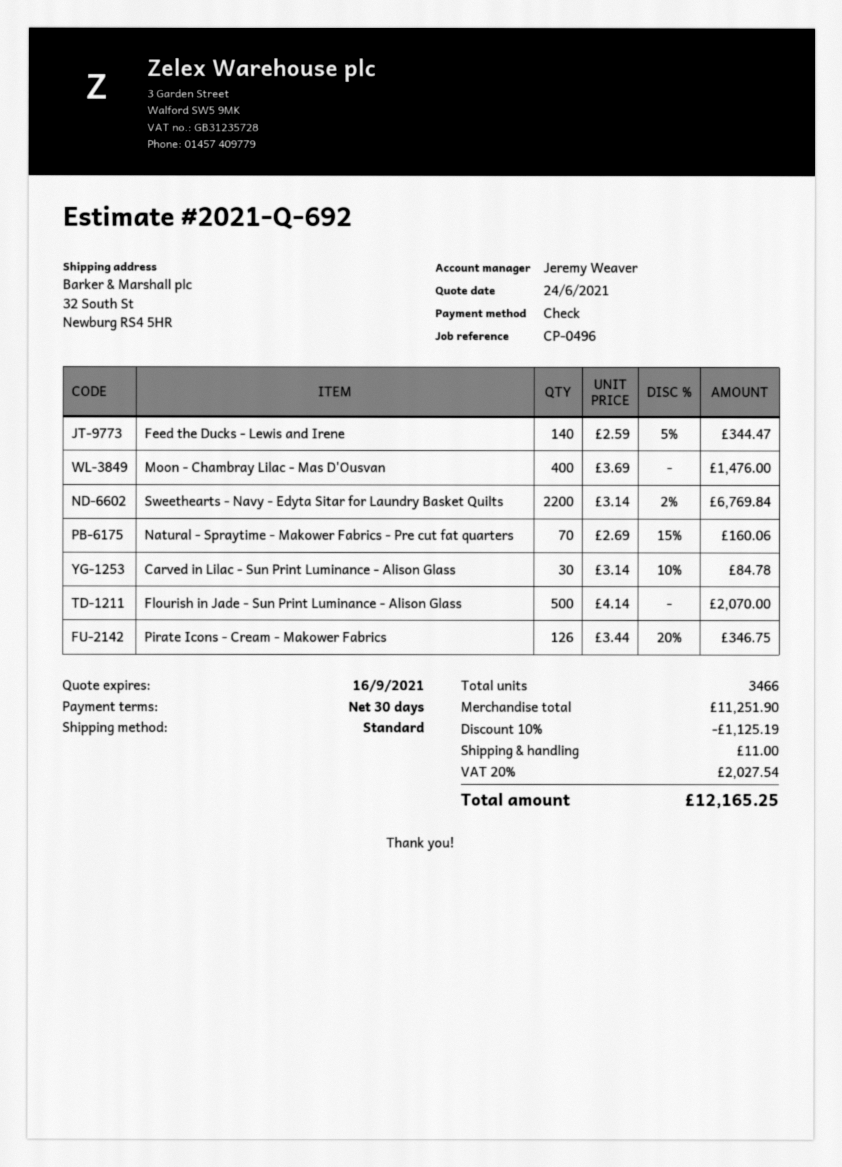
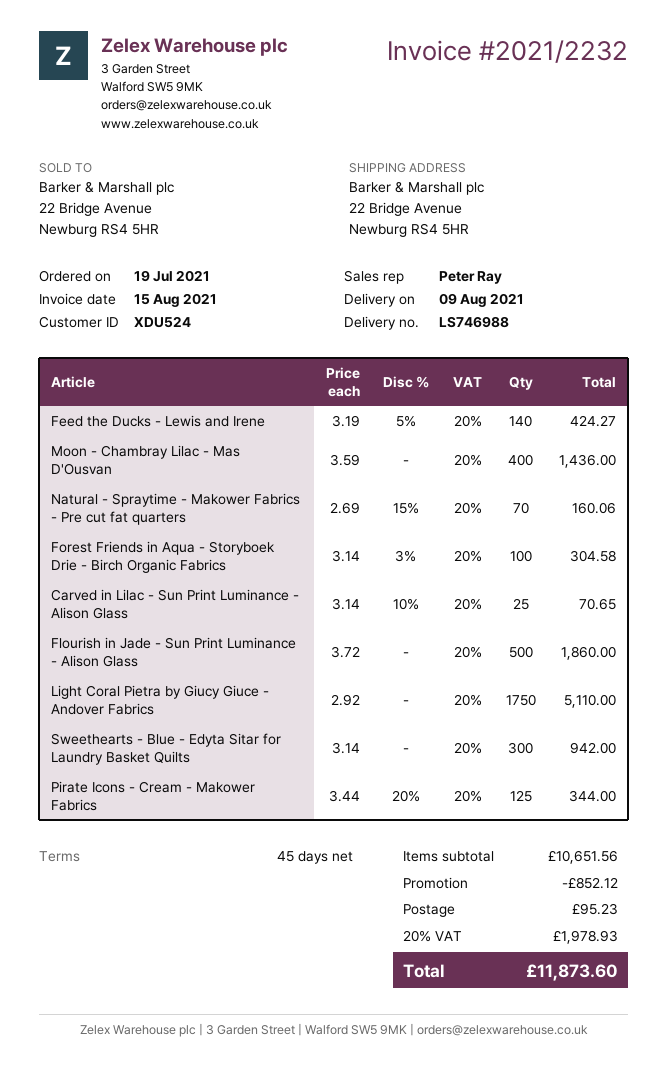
payment terms: 30 days -> 45 days
sales rep: Jeremy Weaver -> Peter Ray
ship to: 32 South St, Newburg RS4 5HR -> 22 Bridge Avenue, Newburg RS4 5HR
Feed the Ducks - Lewis and Irene: 140 x 2.59 - 5% = 344.47 -> 140 x 3.19 - 5% = 424.27
Moon - Chambray Lilac - Mas D'Ousvan: 400 x 3.69 = 1476.00 -> 400 x 3.59 = 1436.00
Sweethearts - Navy - Edyta Sitar for Laundry Basket Quilts: 2200 x 3.14 - 2% = 6769.84 -> none
Carved in Lilac - Sun Print Luminance - Alison Glass: 30 x 3.14 - 10% = 84.78 -> 25 x 3.14 - 10% = 70.65
Flourish in Jade - Sun Print Luminance - Alison Glass: 500 x 4.14 = 2070.00 -> 500 x 3.72 = 1860.00
Pirate Icons - Cream - Makower Fabrics: 126 x 3.44 - 20% = 346.75 -> 125 x 3.44 - 20% = 344.00
Forest Friends in Aqua - Storyboek Drie - Birch Organic Fabrics: none -> 100 x 3.14 - 3% = 304.58
Light Coral Pietra by Giucy Giuce - Andover Fabrics: none -> 1750 x 2.92 = 5110.00
Sweethearts - Blue - Edyta Sitar for Laundry Basket Quilts: none -> 300 x 3.14 = 942.00
subtotal: 11251.90 -> 10651.56
discount: 1125.19 -> 852.12
shipping: 11.00 -> 95.23
tax: 20% = 2027.54 -> 20% = 1978.93
total: 12165.25 -> 11873.60

